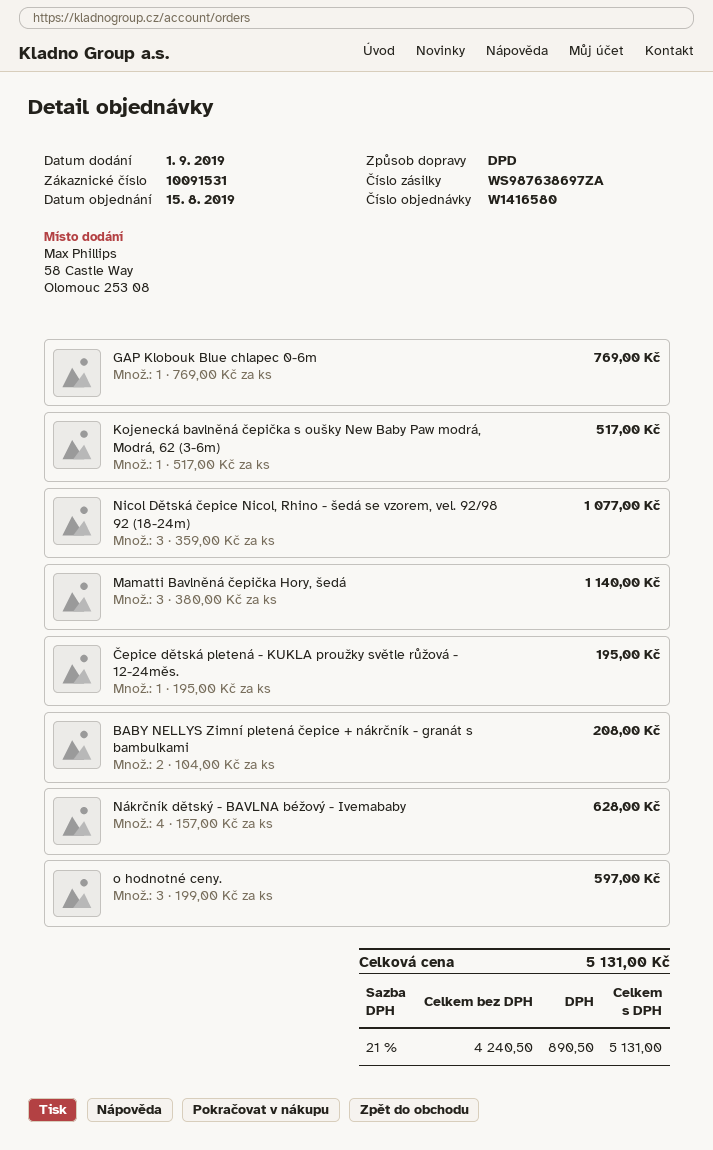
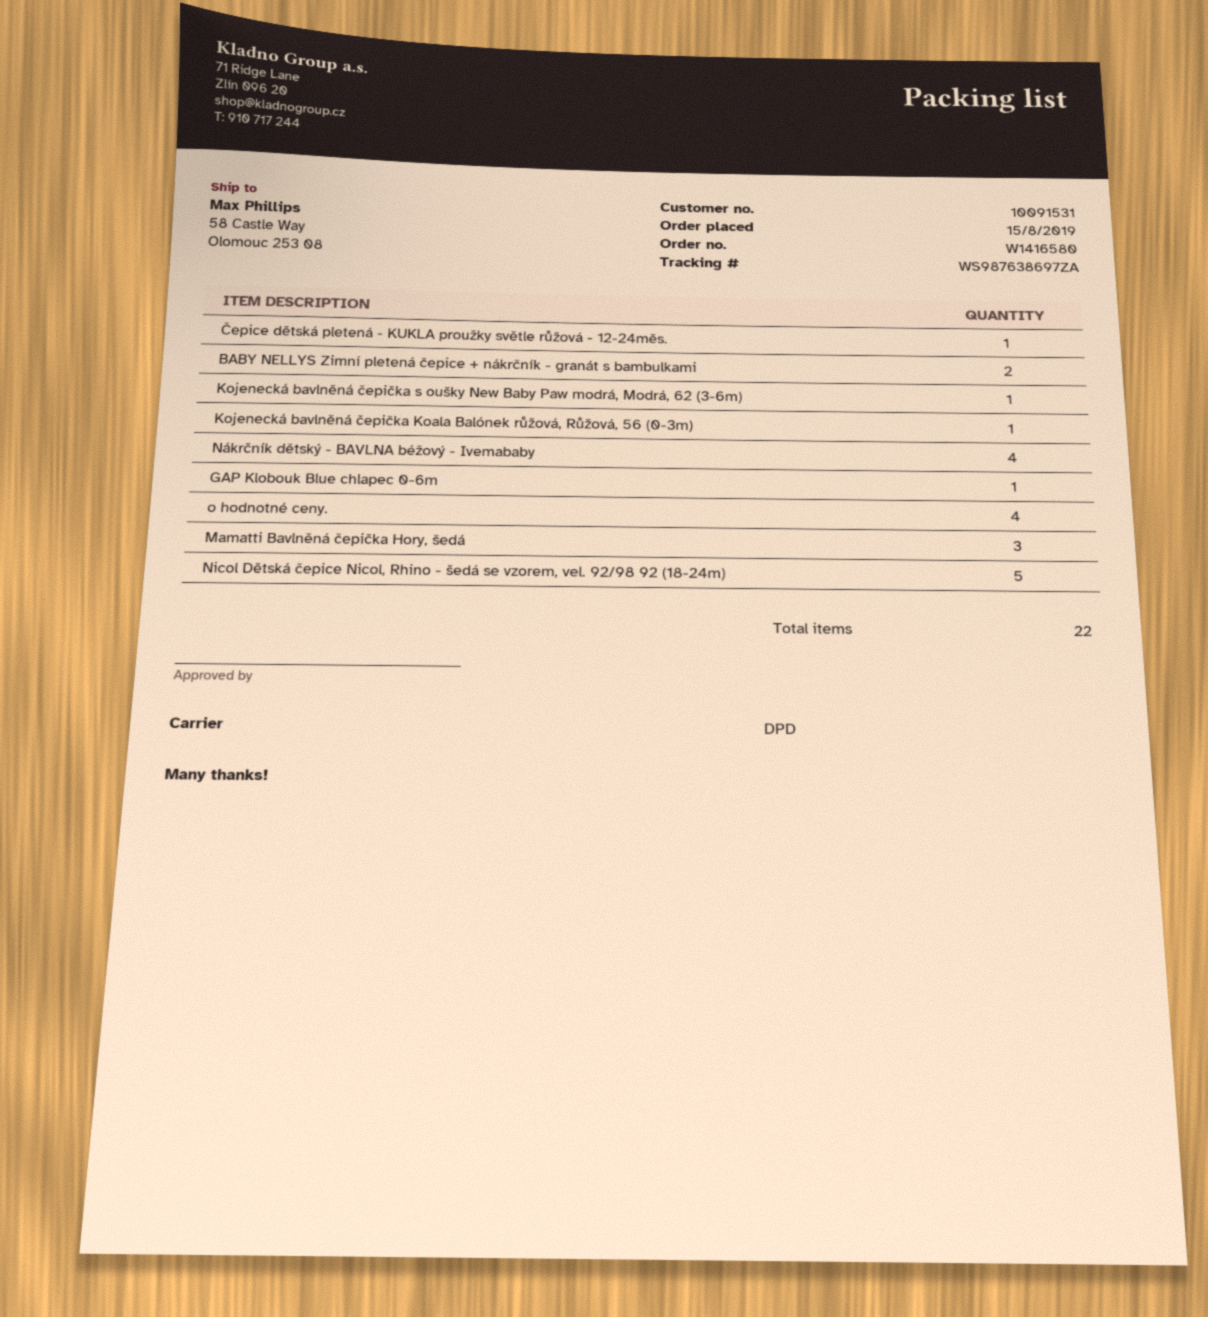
Nicol Dětská čepice Nicol, Rhino - šedá se vzorem, vel. 92/98 92 (18-24m): 3 -> 5
o hodnotné ceny.: 3 -> 4
Kojenecká bavlněná čepička Koala Balónek růžová, Růžová, 56 (0-3m): none -> 1

